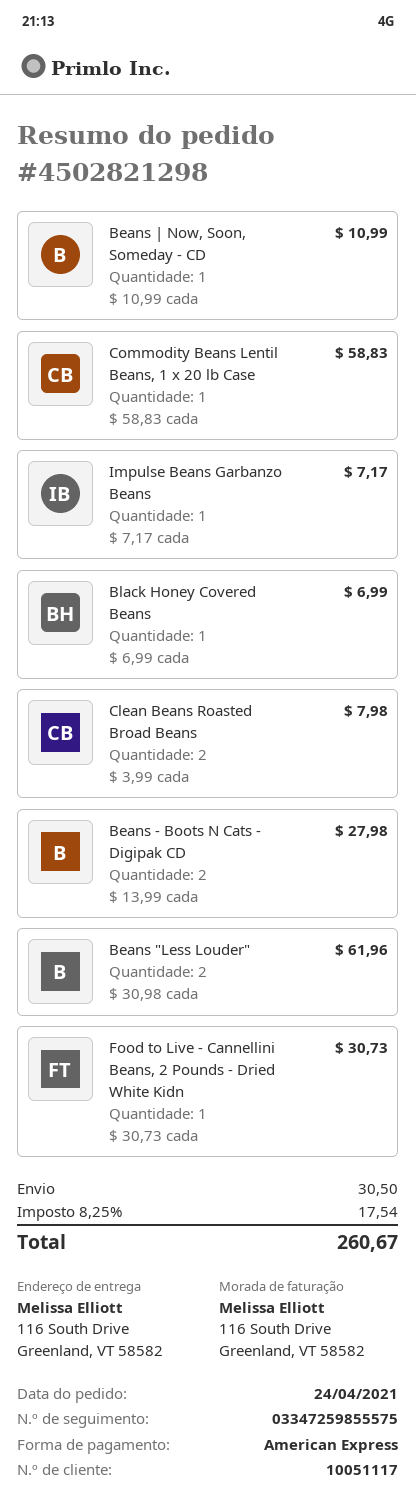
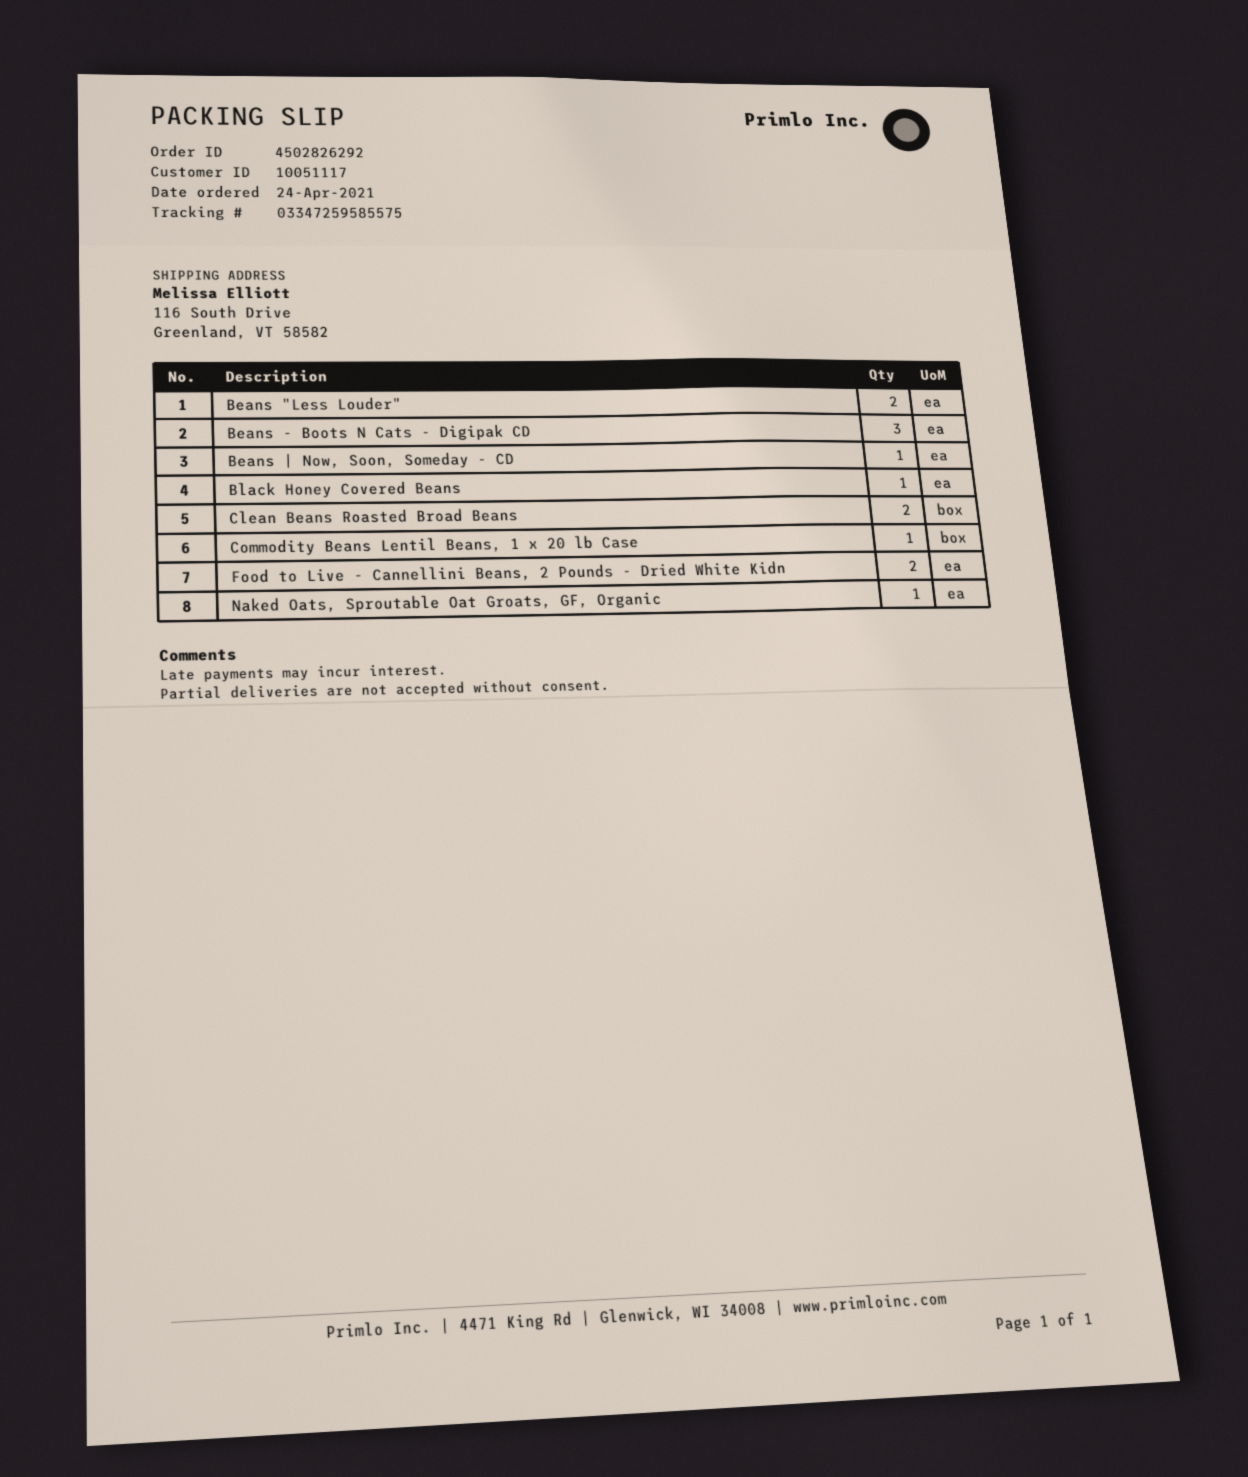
order number: 4502821298 -> 4502826292
tracking number: 03347259855575 -> 03347259585575
Impulse Beans Garbanzo Beans: 1 -> none
Beans - Boots N Cats - Digipak CD: 2 -> 3
Food to Live - Cannellini Beans, 2 Pounds - Dried White Kidn: 1 -> 2
Naked Oats, Sproutable Oat Groats, GF, Organic: none -> 1

